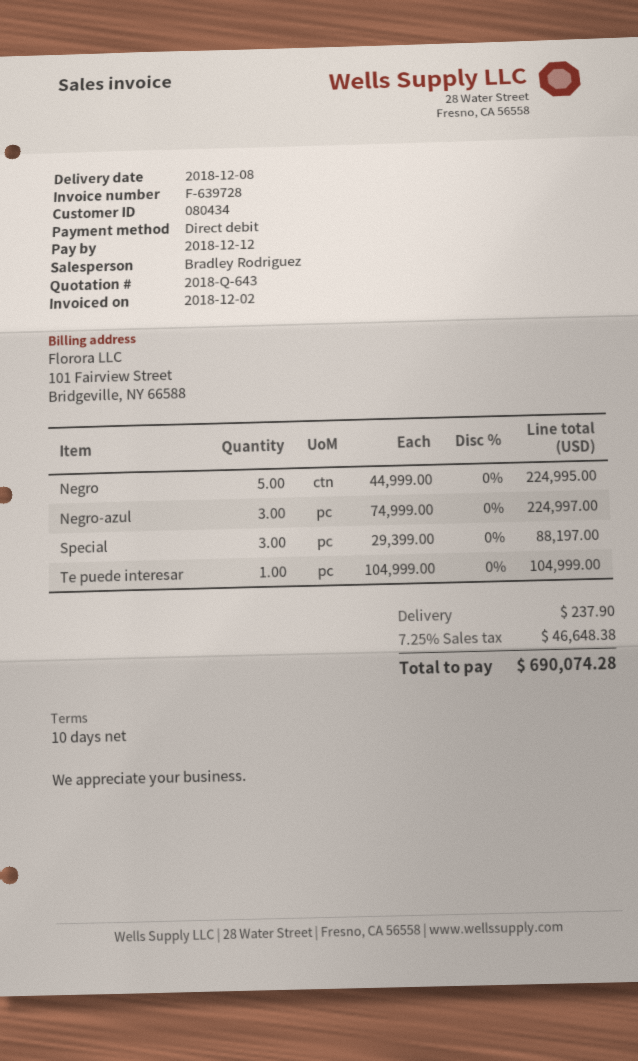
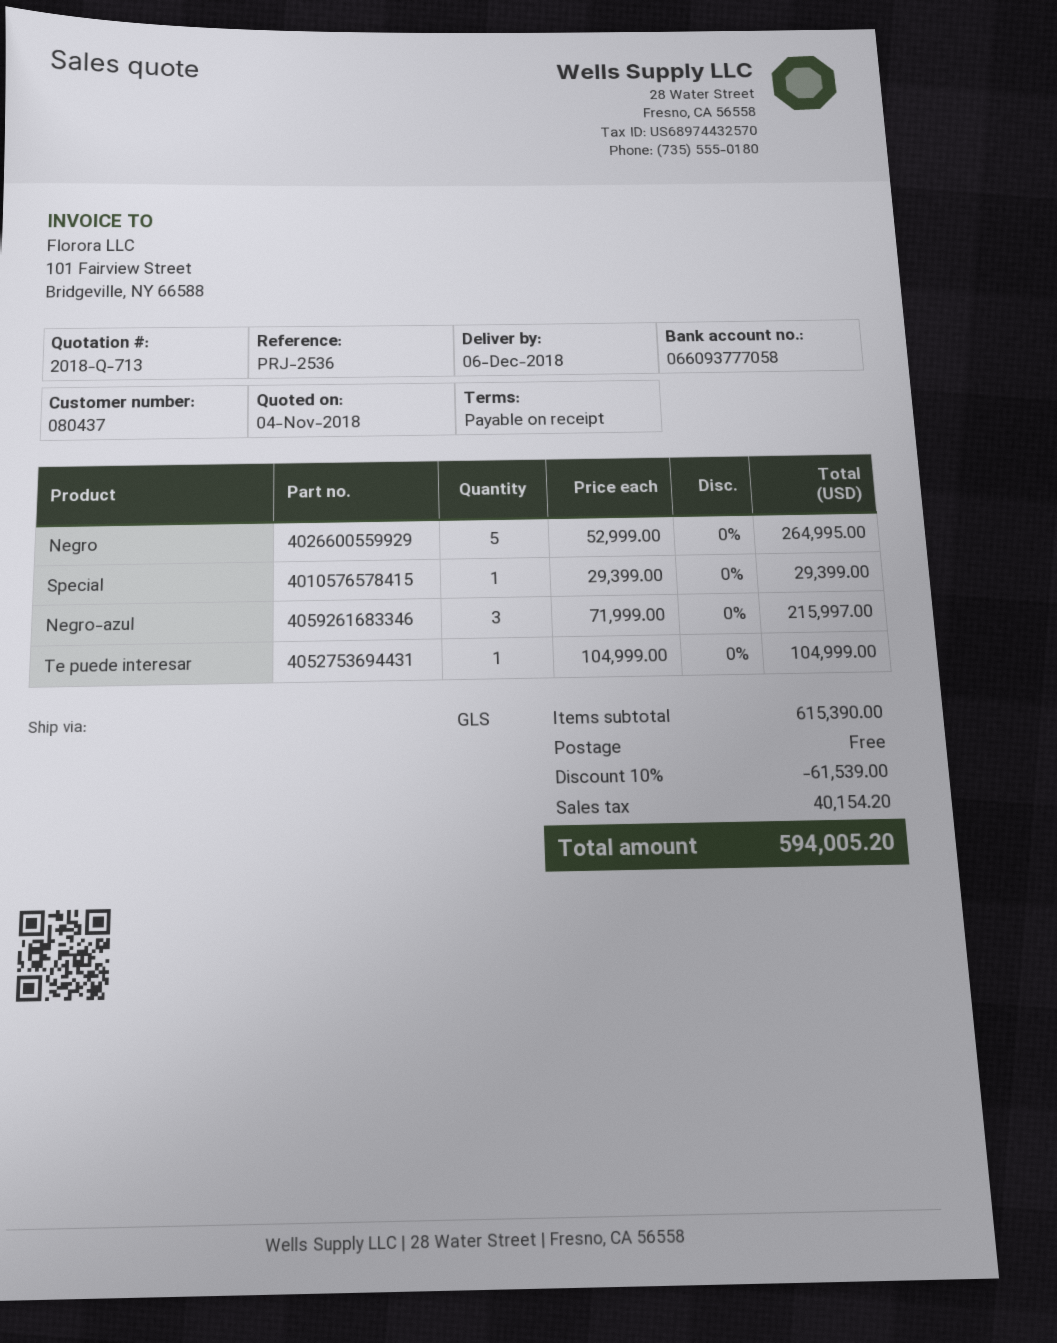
quote number: 2018-Q-643 -> 2018-Q-713
delivery date: 2018-12-08 -> 2018-12-06
payment terms: 10 days -> on receipt
customer number: 080434 -> 080437
Negro: 5 x 44999.00 = 224995.00 -> 5 x 52999.00 = 264995.00
Negro-azul: 3 x 74999.00 = 224997.00 -> 3 x 71999.00 = 215997.00
Special: 3 x 29399.00 = 88197.00 -> 1 x 29399.00 = 29399.00
discount: none -> 10% = 61539.00
shipping: 237.90 -> 0.00
tax: 46648.38 -> 40154.20
total: 690074.28 -> 594005.20

